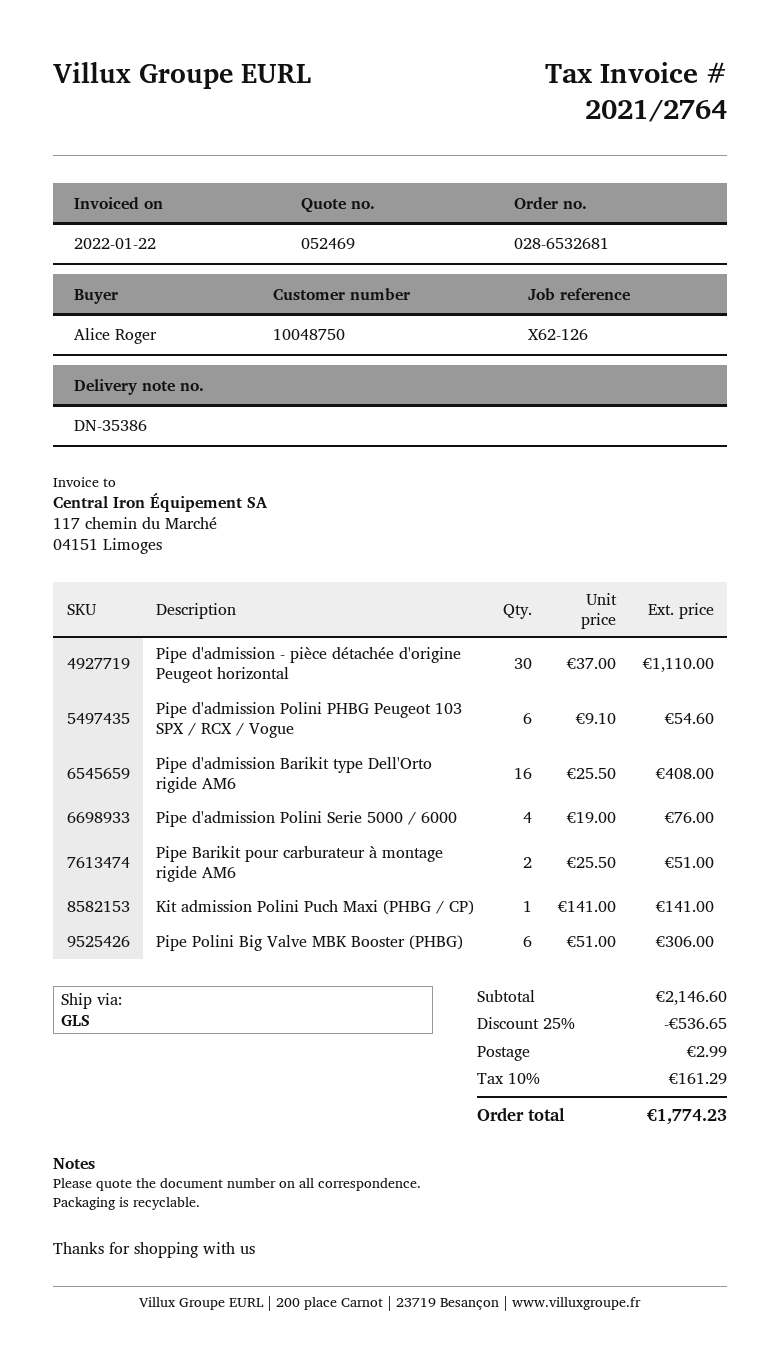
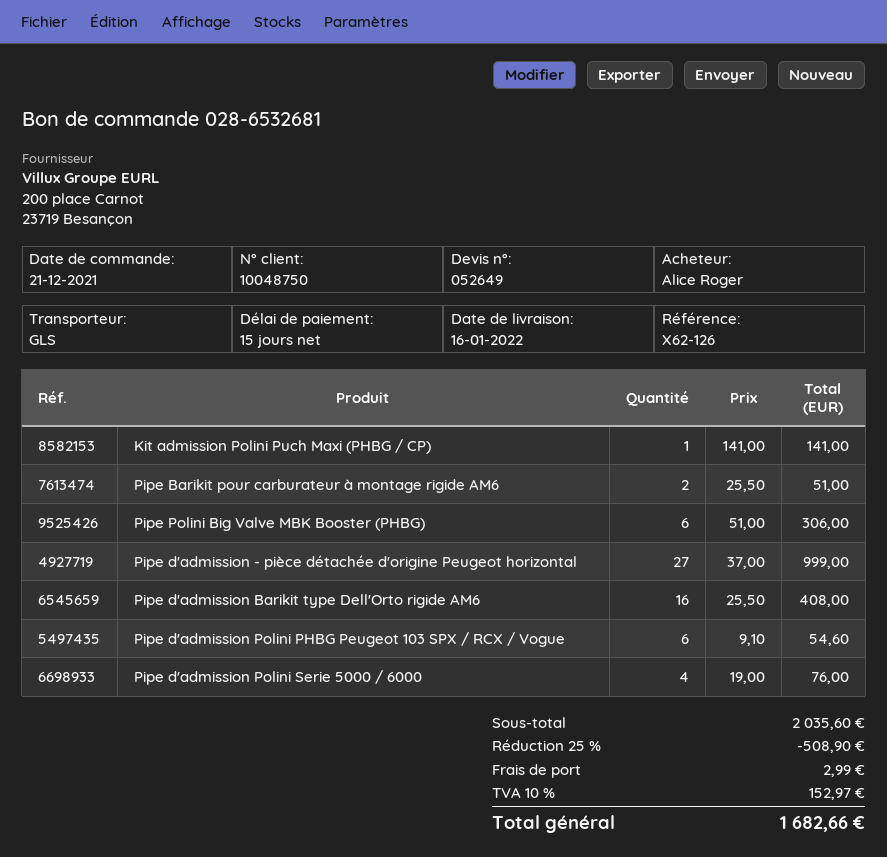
quote number: 052469 -> 052649
Pipe d'admission - pièce détachée d'origine Peugeot horizontal: 30 x 37.00 = 1110.00 -> 27 x 37.00 = 999.00
subtotal: 2146.60 -> 2035.60
discount: 25% = 536.65 -> 25% = 508.90
tax: 10% = 161.29 -> 10% = 152.97
total: 1774.23 -> 1682.66

